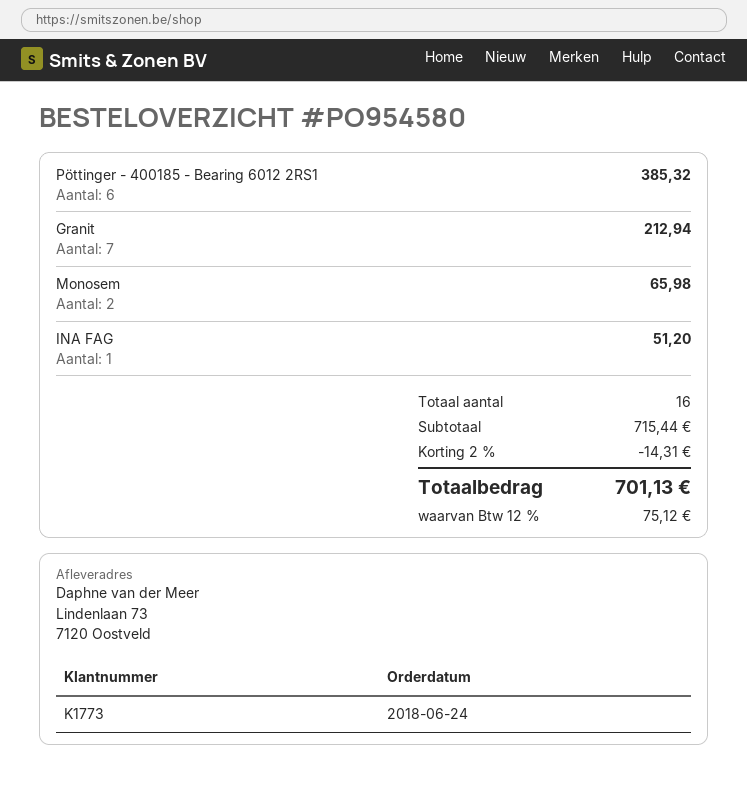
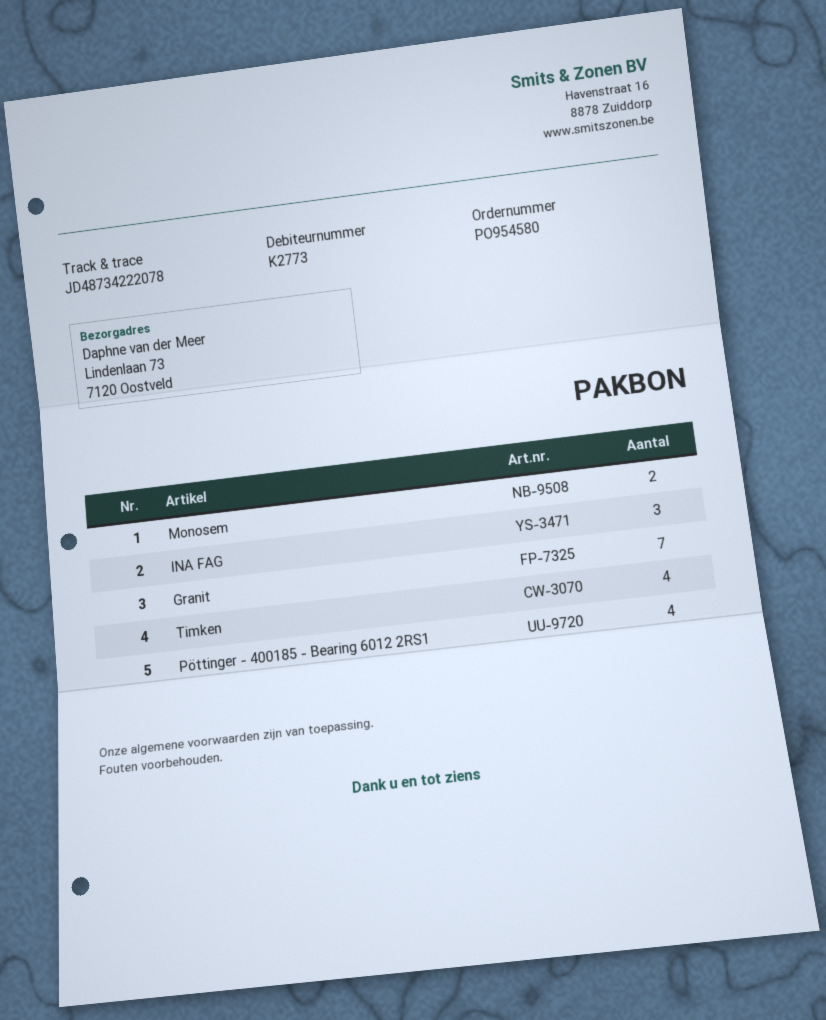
customer number: K1773 -> K2773
Pöttinger - 400185 - Bearing 6012 2RS1: 6 -> 4
INA FAG: 1 -> 3
Timken: none -> 4

